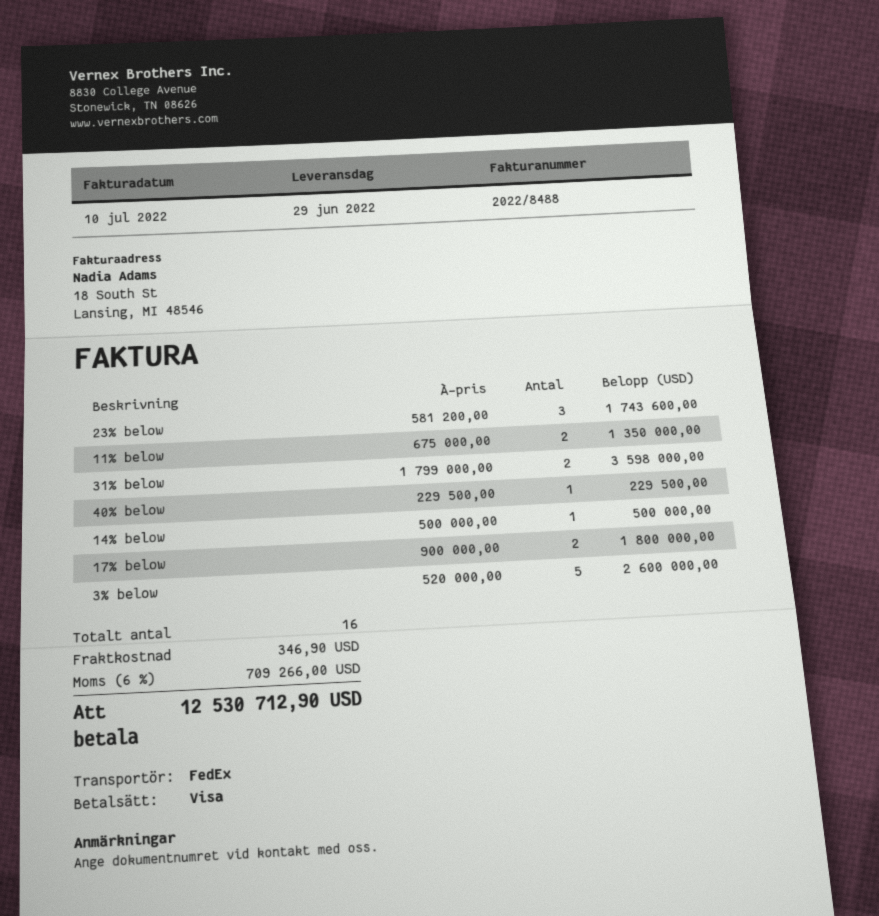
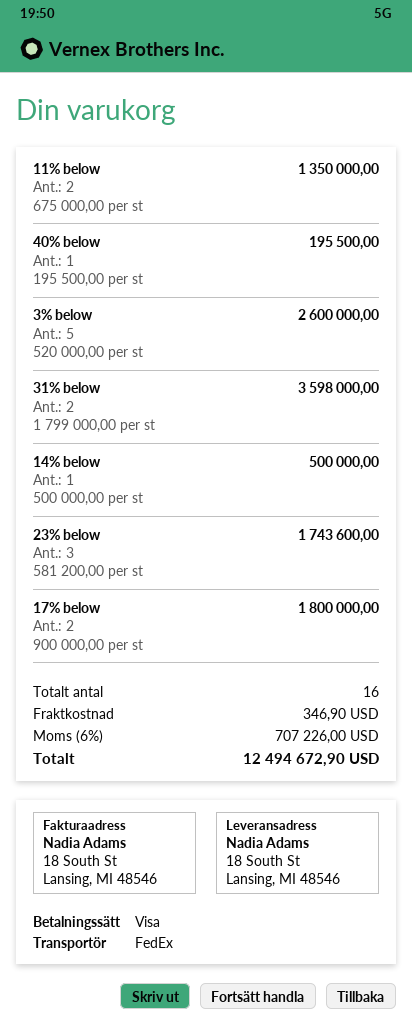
40% below: 1 x 229500.00 = 229500.00 -> 1 x 195500.00 = 195500.00
tax: 6% = 709266.00 -> 6% = 707226.00
total: 12530712.90 -> 12494672.90

